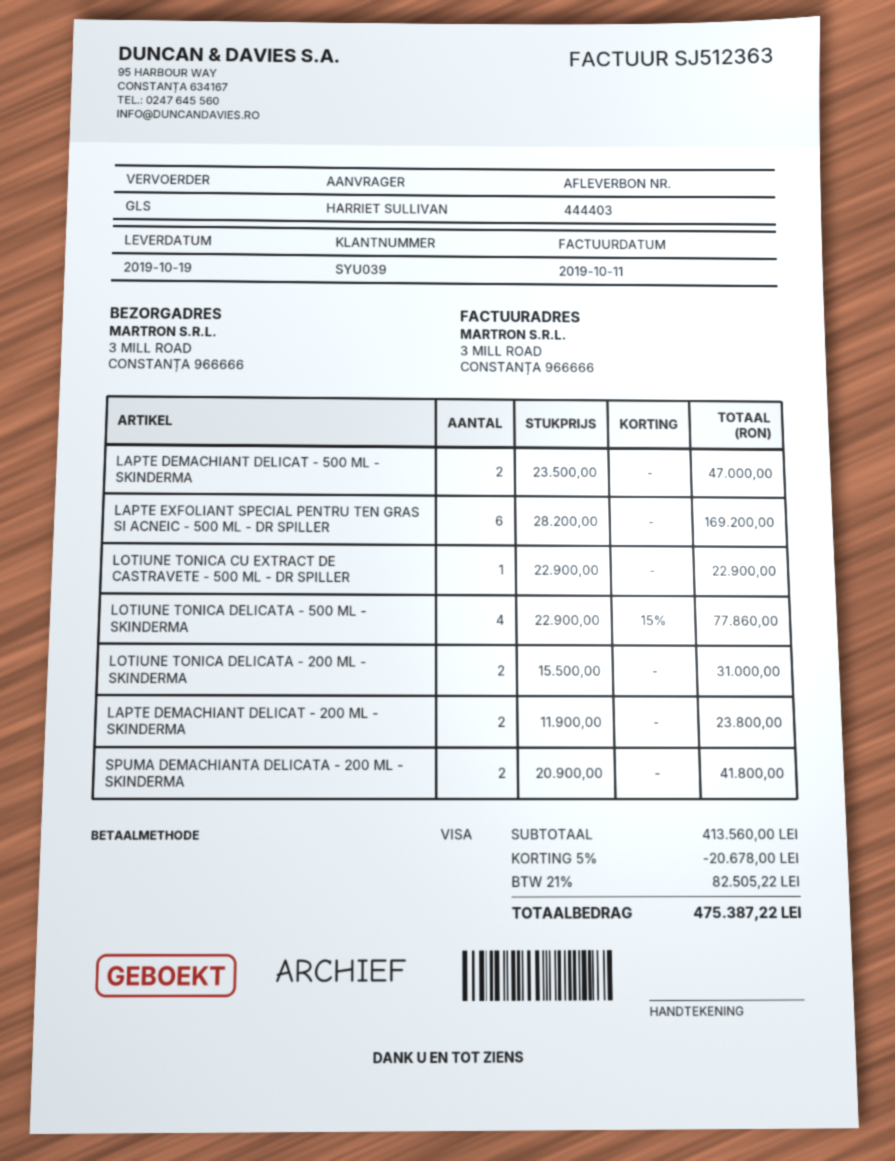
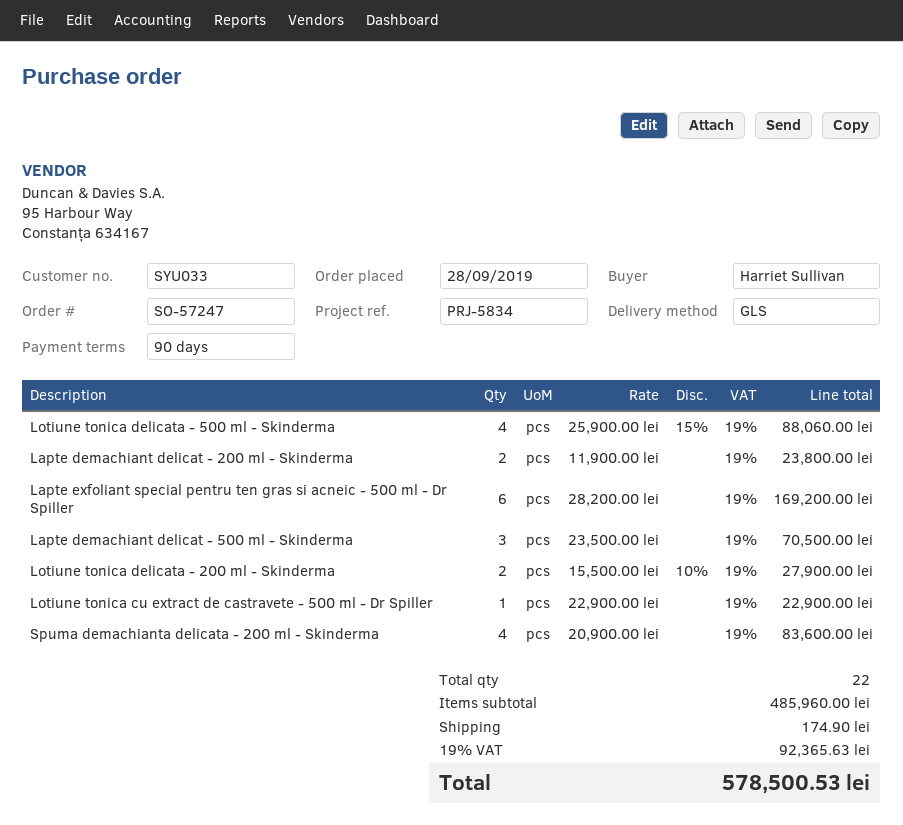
customer number: SYU039 -> SYU033
LAPTE DEMACHIANT DELICAT - 500 ML - SKINDERMA: 2 x 23500.00 = 47000.00 -> 3 x 23500.00 = 70500.00
LOTIUNE TONICA DELICATA - 500 ML - SKINDERMA: 4 x 22900.00 - 15% = 77860.00 -> 4 x 25900.00 - 15% = 88060.00
LOTIUNE TONICA DELICATA - 200 ML - SKINDERMA: 2 x 15500.00 = 31000.00 -> 2 x 15500.00 - 10% = 27900.00
SPUMA DEMACHIANTA DELICATA - 200 ML - SKINDERMA: 2 x 20900.00 = 41800.00 -> 4 x 20900.00 = 83600.00
subtotal: 413560.00 -> 485960.00
discount: 5% = 20678.00 -> none
shipping: none -> 174.90
tax: 21% = 82505.22 -> 19% = 92365.63
total: 475387.22 -> 578500.53

